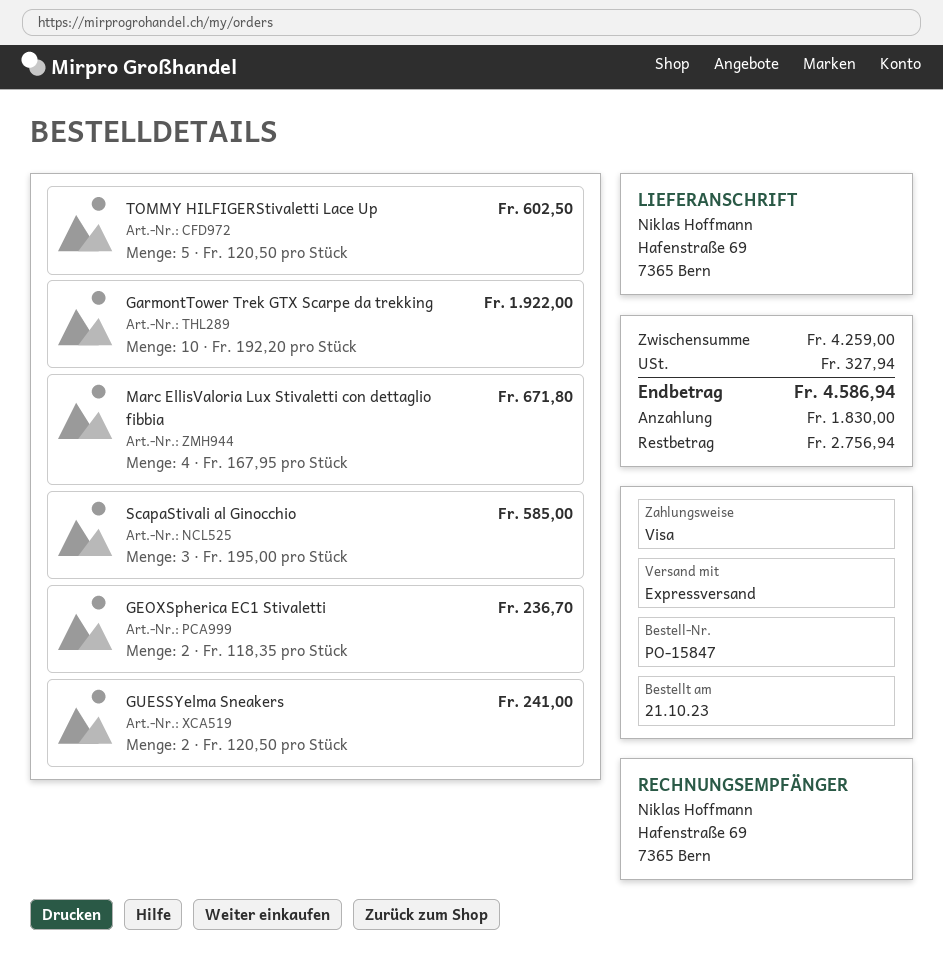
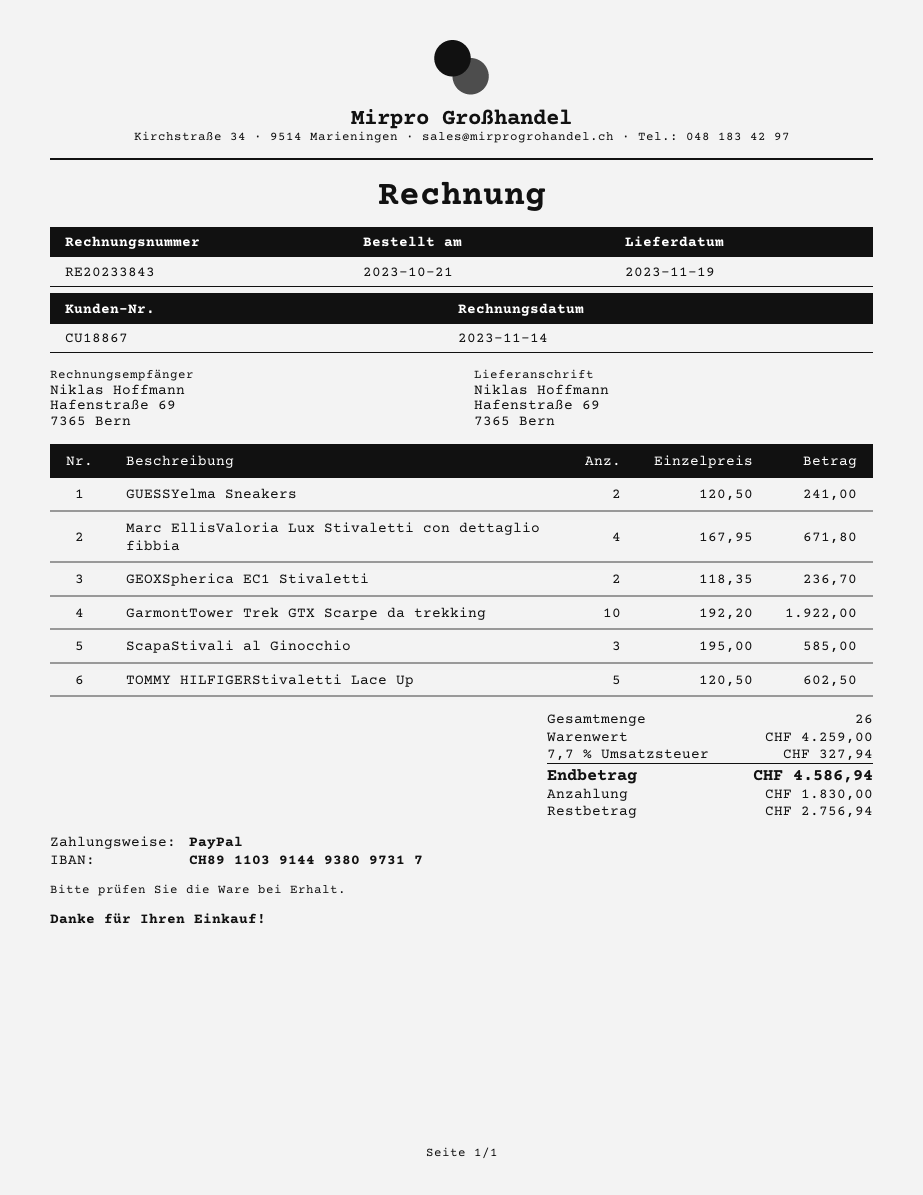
payment method: Visa -> PayPal

